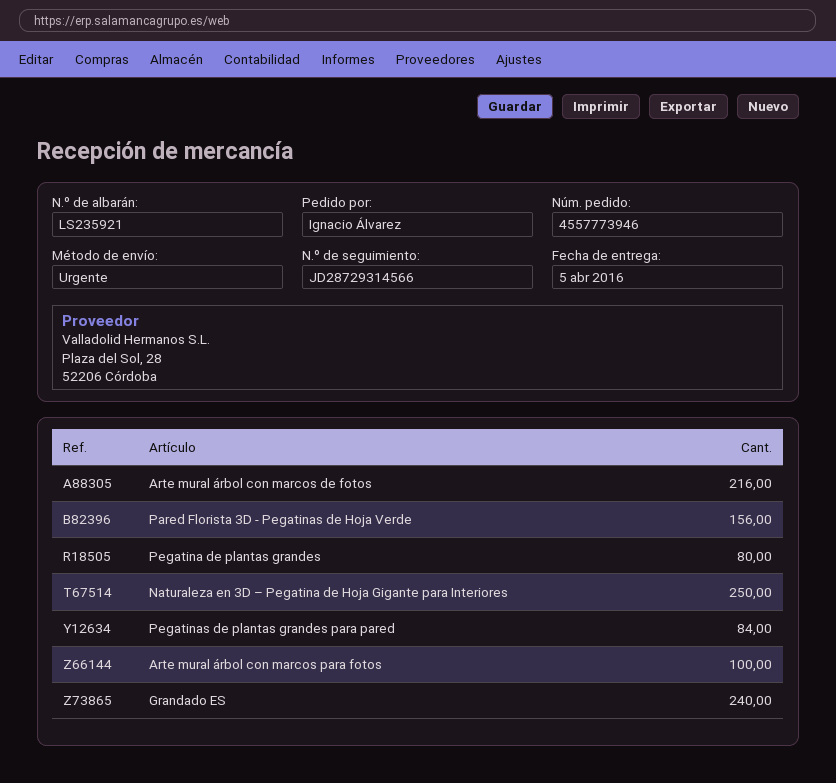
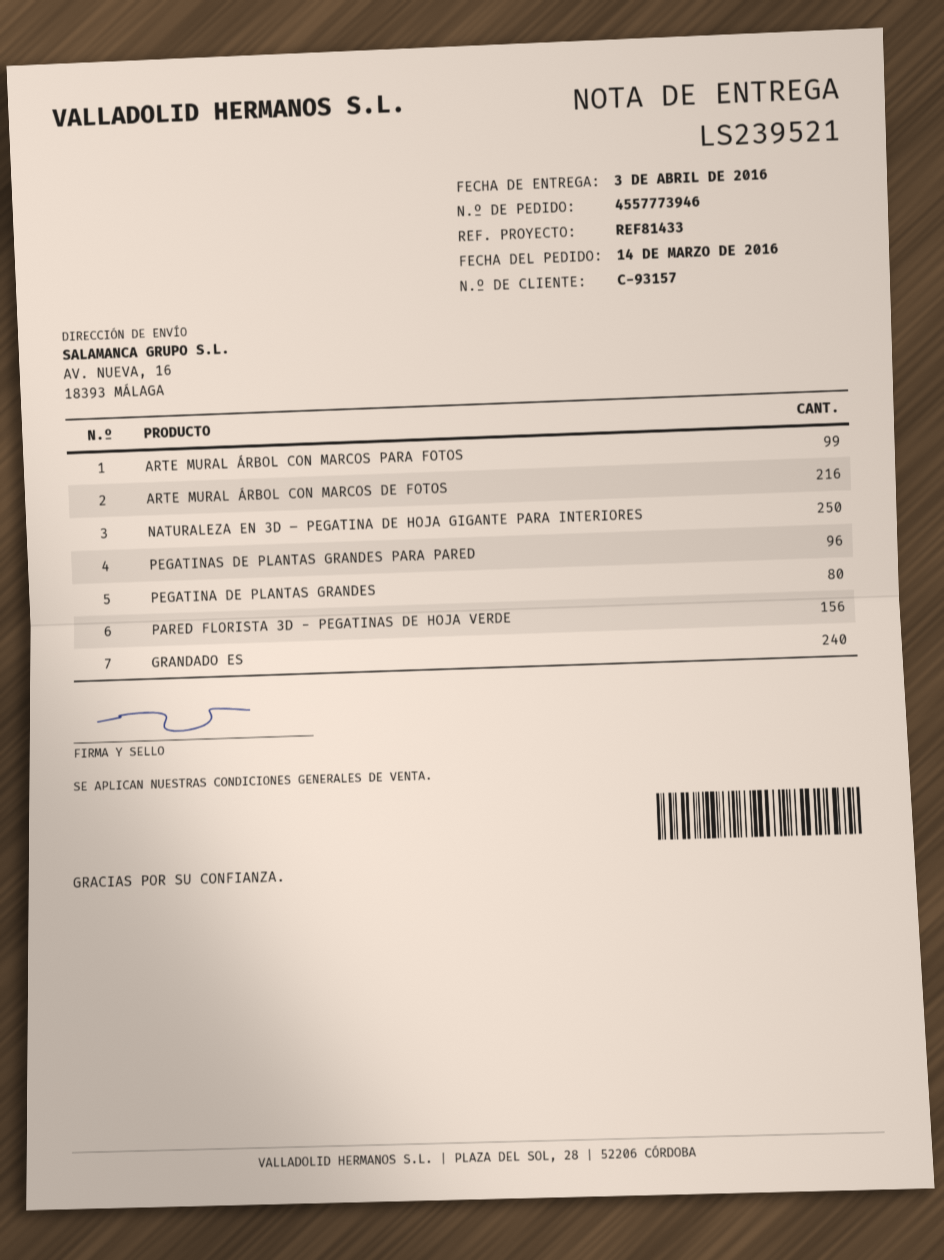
delivery note number: LS235921 -> LS239521
delivery date: 2016-04-05 -> 2016-04-03
Pegatinas de plantas grandes para pared: 84 -> 96
Arte mural árbol con marcos para fotos: 100 -> 99

